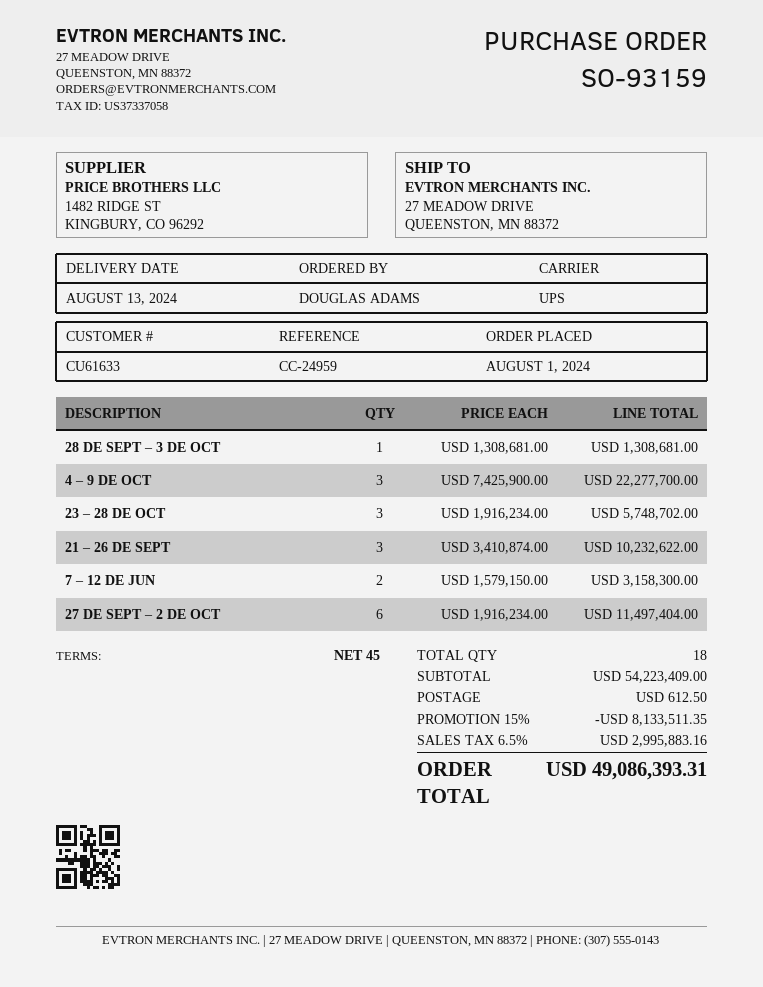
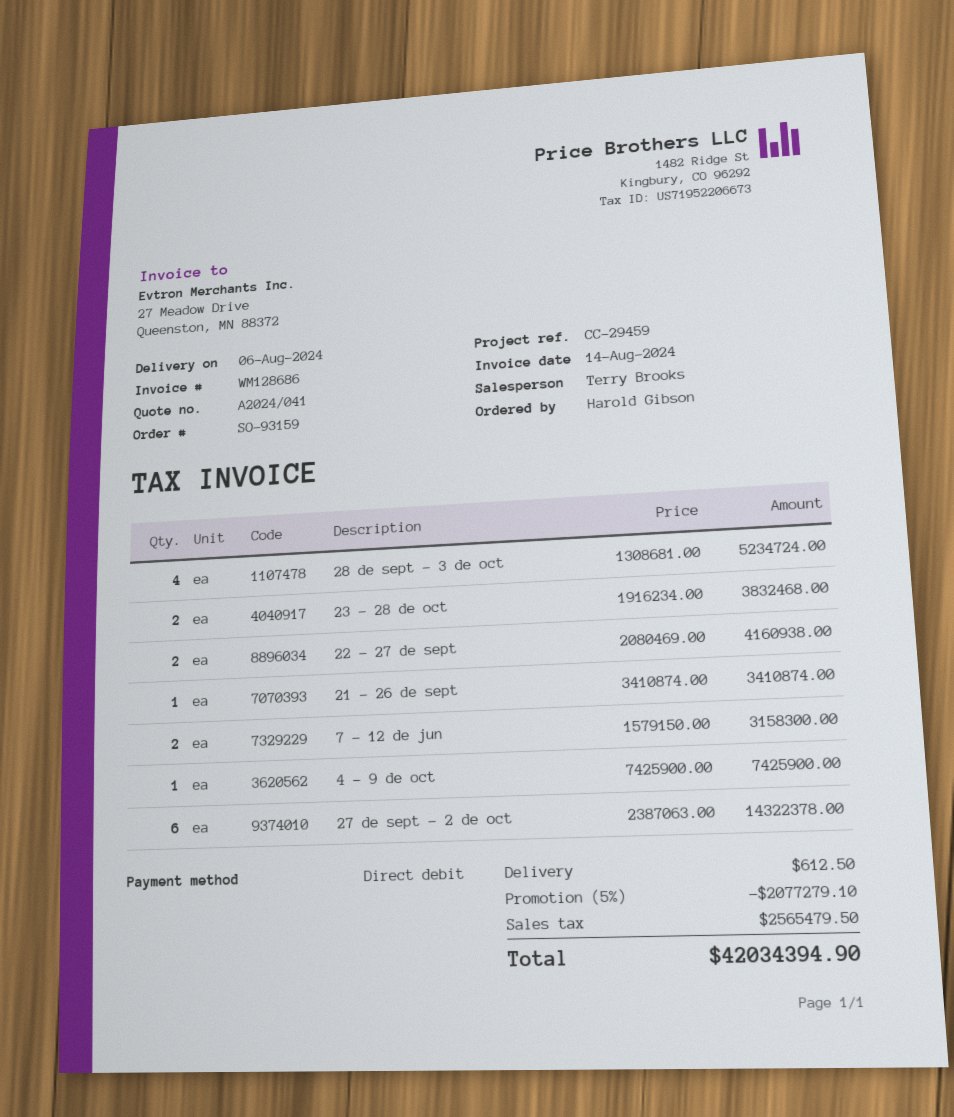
delivery date: 2024-08-13 -> 2024-08-06
reference: CC-24959 -> CC-29459
ordered by: DOUGLAS ADAMS -> Harold Gibson
28 DE SEPT – 3 DE OCT: 1 x 1308681.00 = 1308681.00 -> 4 x 1308681.00 = 5234724.00
4 – 9 DE OCT: 3 x 7425900.00 = 22277700.00 -> 1 x 7425900.00 = 7425900.00
23 – 28 DE OCT: 3 x 1916234.00 = 5748702.00 -> 2 x 1916234.00 = 3832468.00
21 – 26 DE SEPT: 3 x 3410874.00 = 10232622.00 -> 1 x 3410874.00 = 3410874.00
27 DE SEPT – 2 DE OCT: 6 x 1916234.00 = 11497404.00 -> 6 x 2387063.00 = 14322378.00
22 – 27 de sept: none -> 2 x 2080469.00 = 4160938.00
discount: 15% = 8133511.35 -> 5% = 2077279.10
tax: 2995883.16 -> 2565479.50
total: 49086393.31 -> 42034394.90

